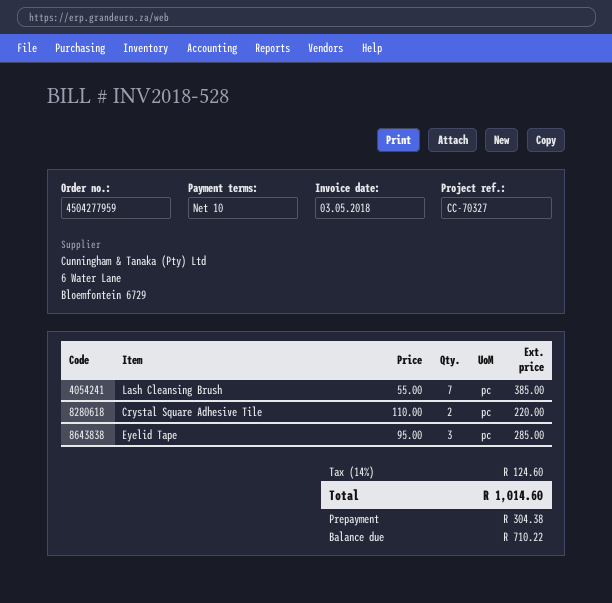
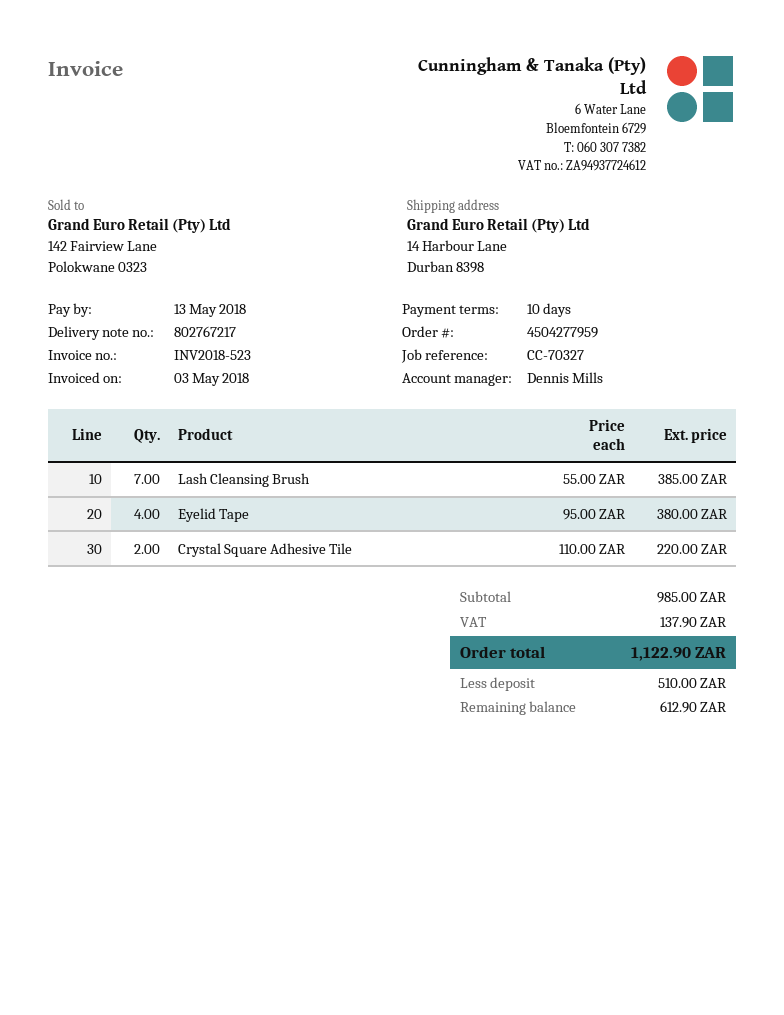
invoice number: INV2018-528 -> INV2018-523
Eyelid Tape: 3 x 95.00 = 285.00 -> 4 x 95.00 = 380.00
tax: 124.60 -> 137.90
total: 1014.60 -> 1122.90
deposit: 304.38 -> 510.00
balance: 710.22 -> 612.90

